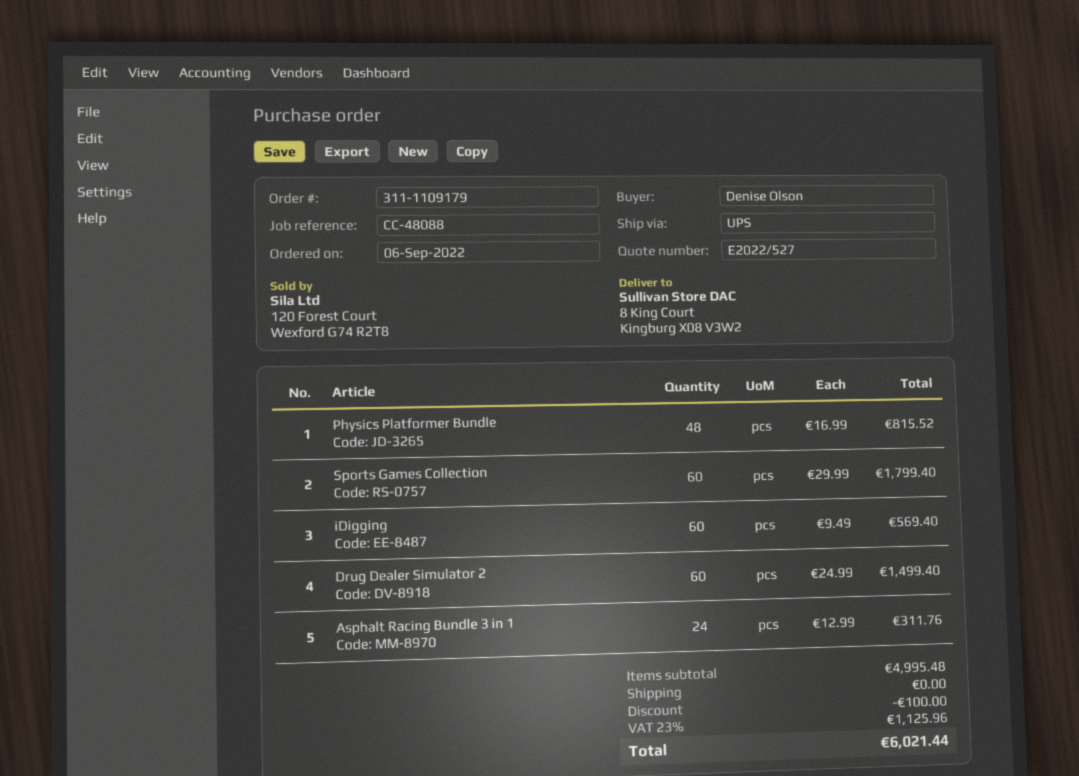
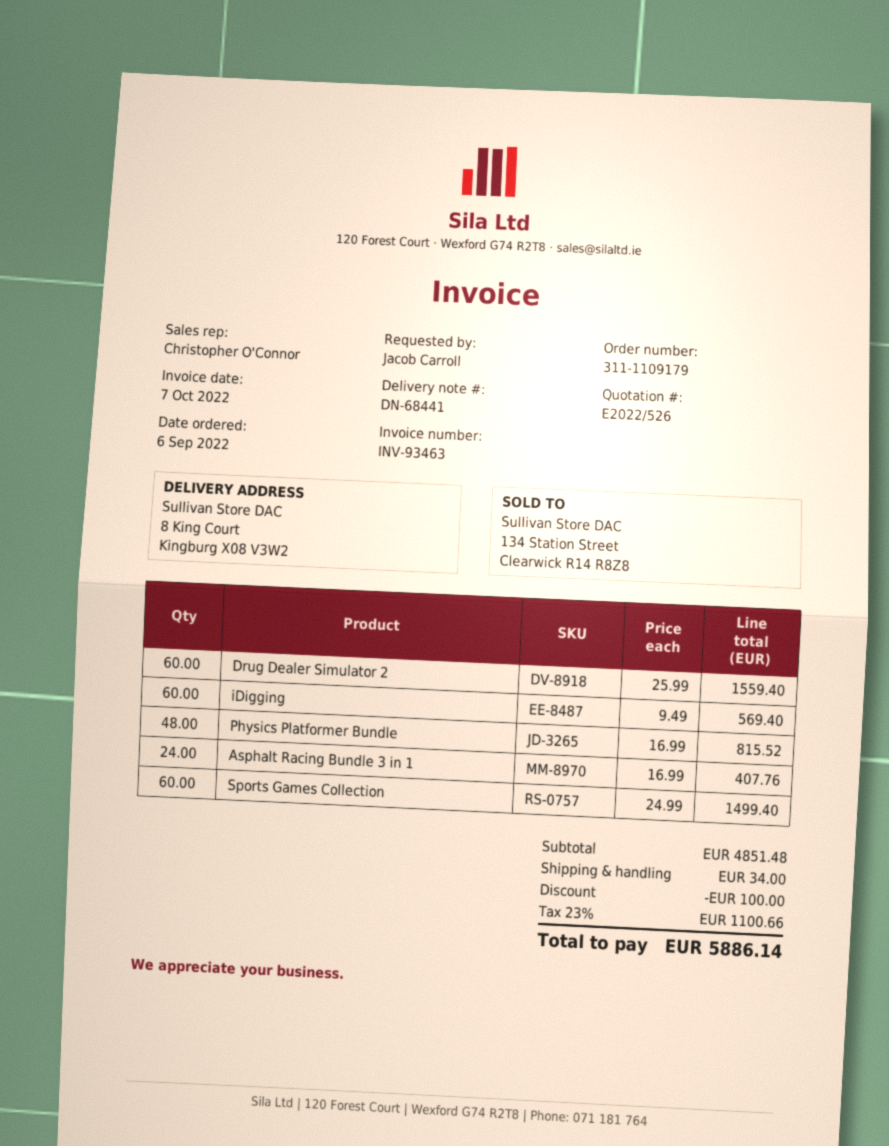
quote number: E2022/527 -> E2022/526
ordered by: Denise Olson -> Jacob Carroll
Sports Games Collection: 60 x 29.99 = 1799.40 -> 60 x 24.99 = 1499.40
Drug Dealer Simulator 2: 60 x 24.99 = 1499.40 -> 60 x 25.99 = 1559.40
Asphalt Racing Bundle 3 in 1: 24 x 12.99 = 311.76 -> 24 x 16.99 = 407.76
subtotal: 4995.48 -> 4851.48
shipping: 0.00 -> 34.00
tax: 23% = 1125.96 -> 23% = 1100.66
total: 6021.44 -> 5886.14

